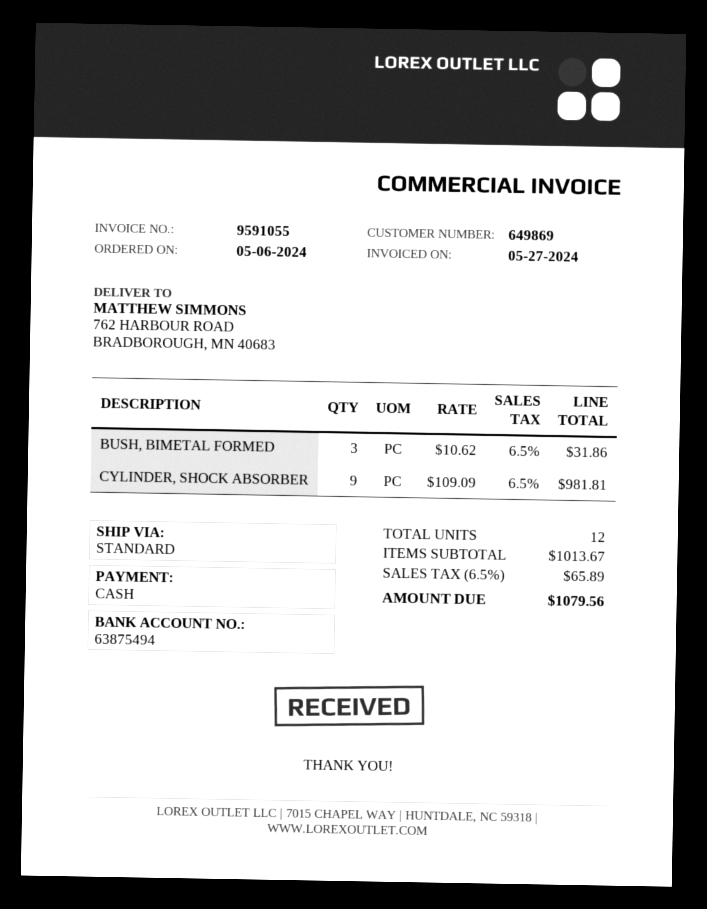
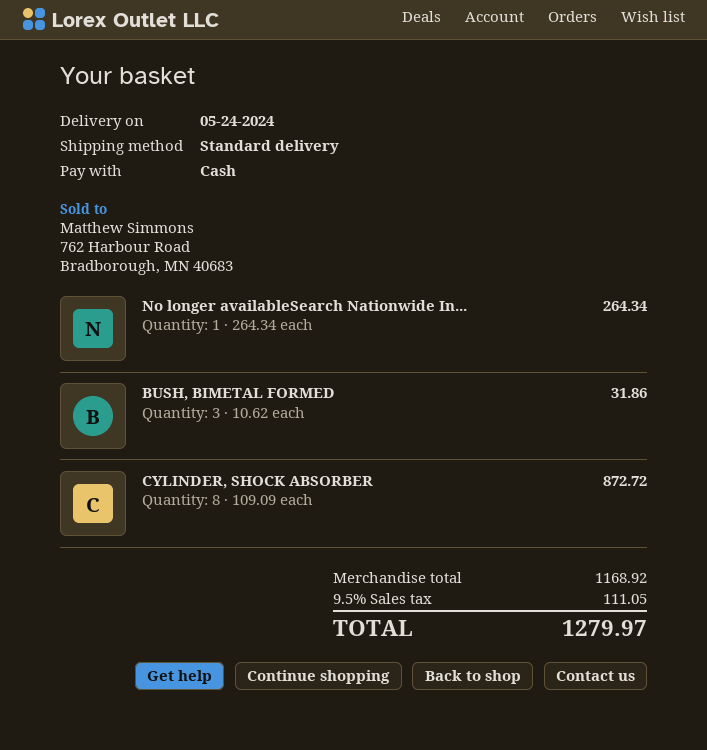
CYLINDER, SHOCK ABSORBER: 9 x 109.09 = 981.81 -> 8 x 109.09 = 872.72
No longer availableSearch Nationwide In...: none -> 1 x 264.34 = 264.34
subtotal: 1013.67 -> 1168.92
tax: 6.5% = 65.89 -> 9.5% = 111.05
total: 1079.56 -> 1279.97

